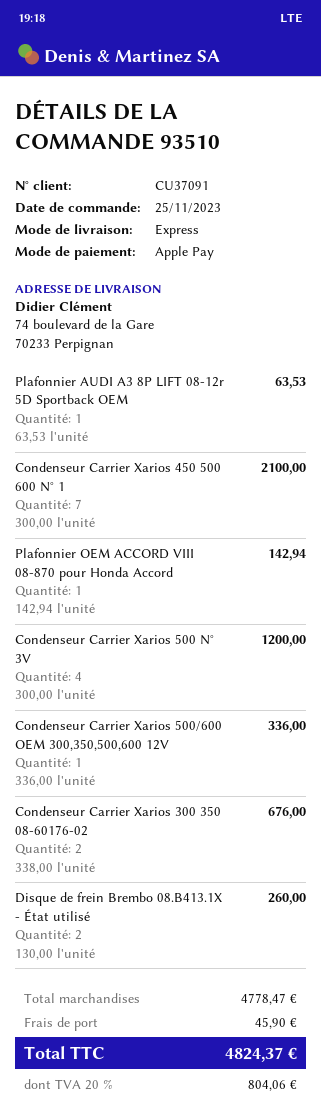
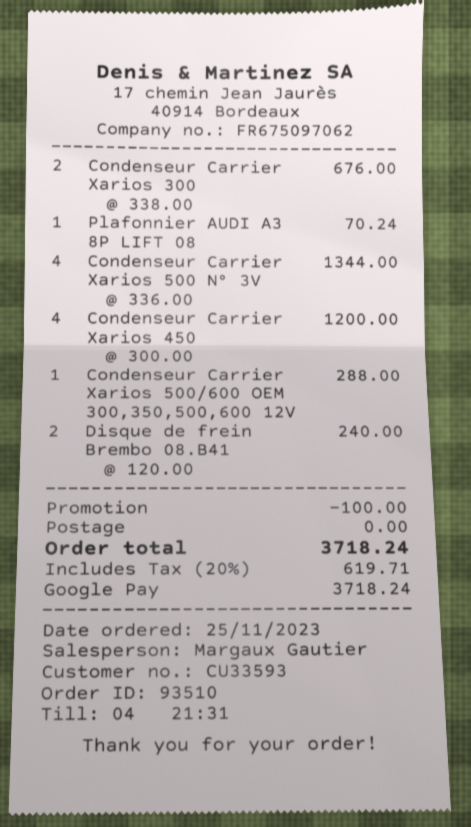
customer number: CU37091 -> CU33593
payment method: Apple Pay -> Google Pay
Plafonnier AUDI A3 8P LIFT 08-12r 5D Sportback OEM: 1 x 63.53 = 63.53 -> 1 x 70.24 = 70.24
Condenseur Carrier Xarios 450 500 600 N° 1: 7 x 300.00 = 2100.00 -> 4 x 300.00 = 1200.00
Plafonnier OEM ACCORD VIII 08-870 pour Honda Accord: 1 x 142.94 = 142.94 -> none
Condenseur Carrier Xarios 500 N° 3V: 4 x 300.00 = 1200.00 -> 4 x 336.00 = 1344.00
Condenseur Carrier Xarios 500/600 OEM 300,350,500,600 12V: 1 x 336.00 = 336.00 -> 1 x 288.00 = 288.00
Disque de frein Brembo 08.B413.1X - État utilisé: 2 x 130.00 = 260.00 -> 2 x 120.00 = 240.00
discount: none -> 100.00
shipping: 45.90 -> 0.00
tax: 20% = 804.06 -> 20% = 619.71
total: 4824.37 -> 3718.24

